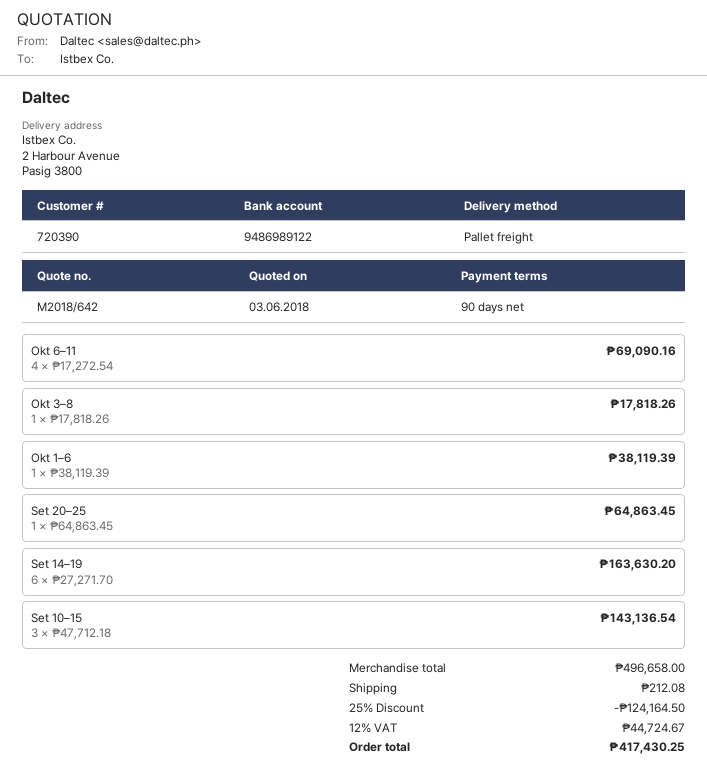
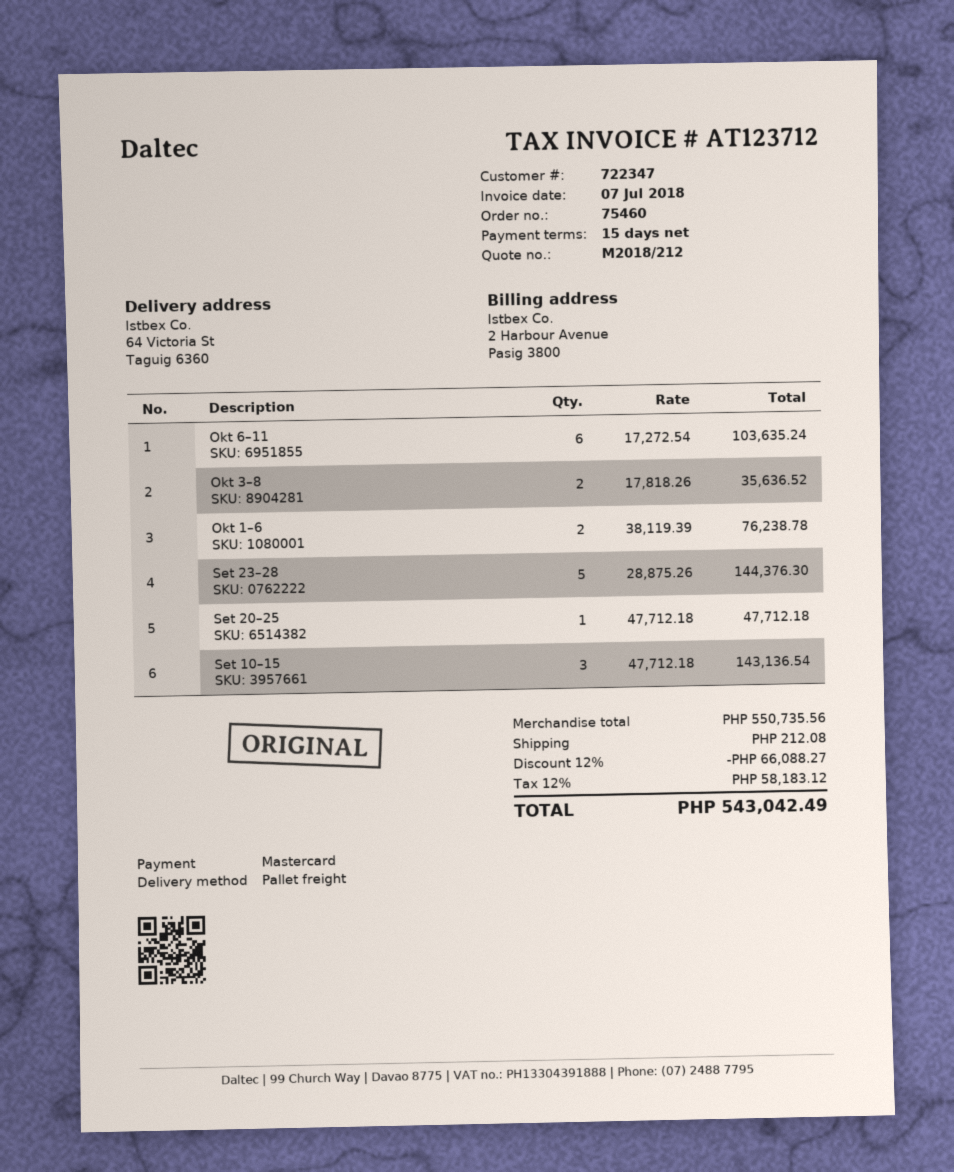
quote number: M2018/642 -> M2018/212
payment terms: 90 days -> 15 days
customer number: 720390 -> 722347
ship to: 2 Harbour Avenue, Pasig 3800 -> 64 Victoria St, Taguig 6360
Okt 6–11: 4 x 17272.54 = 69090.16 -> 6 x 17272.54 = 103635.24
Okt 3–8: 1 x 17818.26 = 17818.26 -> 2 x 17818.26 = 35636.52
Okt 1–6: 1 x 38119.39 = 38119.39 -> 2 x 38119.39 = 76238.78
Set 20–25: 1 x 64863.45 = 64863.45 -> 1 x 47712.18 = 47712.18
Set 14–19: 6 x 27271.70 = 163630.20 -> none
Set 23–28: none -> 5 x 28875.26 = 144376.30
subtotal: 496658.00 -> 550735.56
discount: 25% = 124164.50 -> 12% = 66088.27
tax: 12% = 44724.67 -> 12% = 58183.12
total: 417430.25 -> 543042.49

